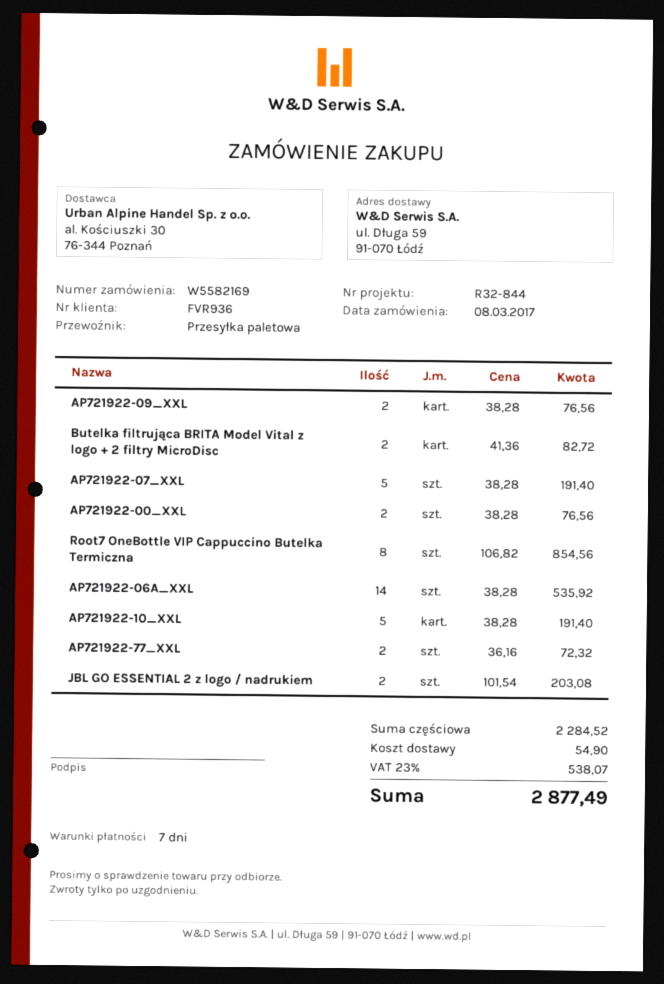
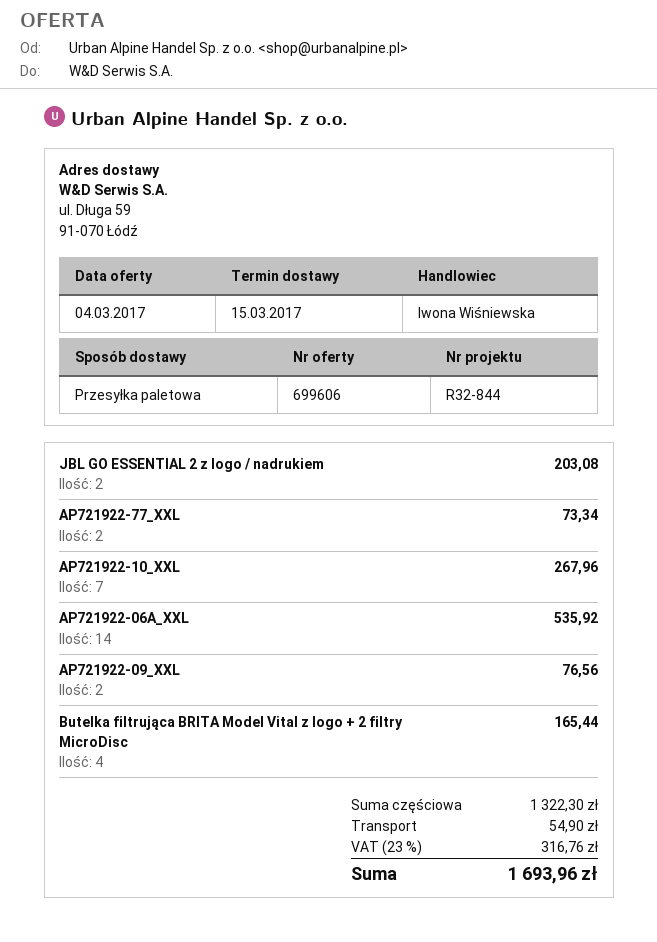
Butelka filtrująca BRITA Model Vital z logo + 2 filtry MicroDisc: 2 for 82.72 -> 4 for 165.44
AP721922-07_XXL: 5 for 191.40 -> none
AP721922-00_XXL: 2 for 76.56 -> none
Root7 OneBottle VIP Cappuccino Butelka Termiczna: 8 for 854.56 -> none
AP721922-10_XXL: 5 for 191.40 -> 7 for 267.96
AP721922-77_XXL: 2 for 72.32 -> 2 for 73.34
subtotal: 2284.52 -> 1322.30
tax: 23% = 538.07 -> 23% = 316.76
total: 2877.49 -> 1693.96

